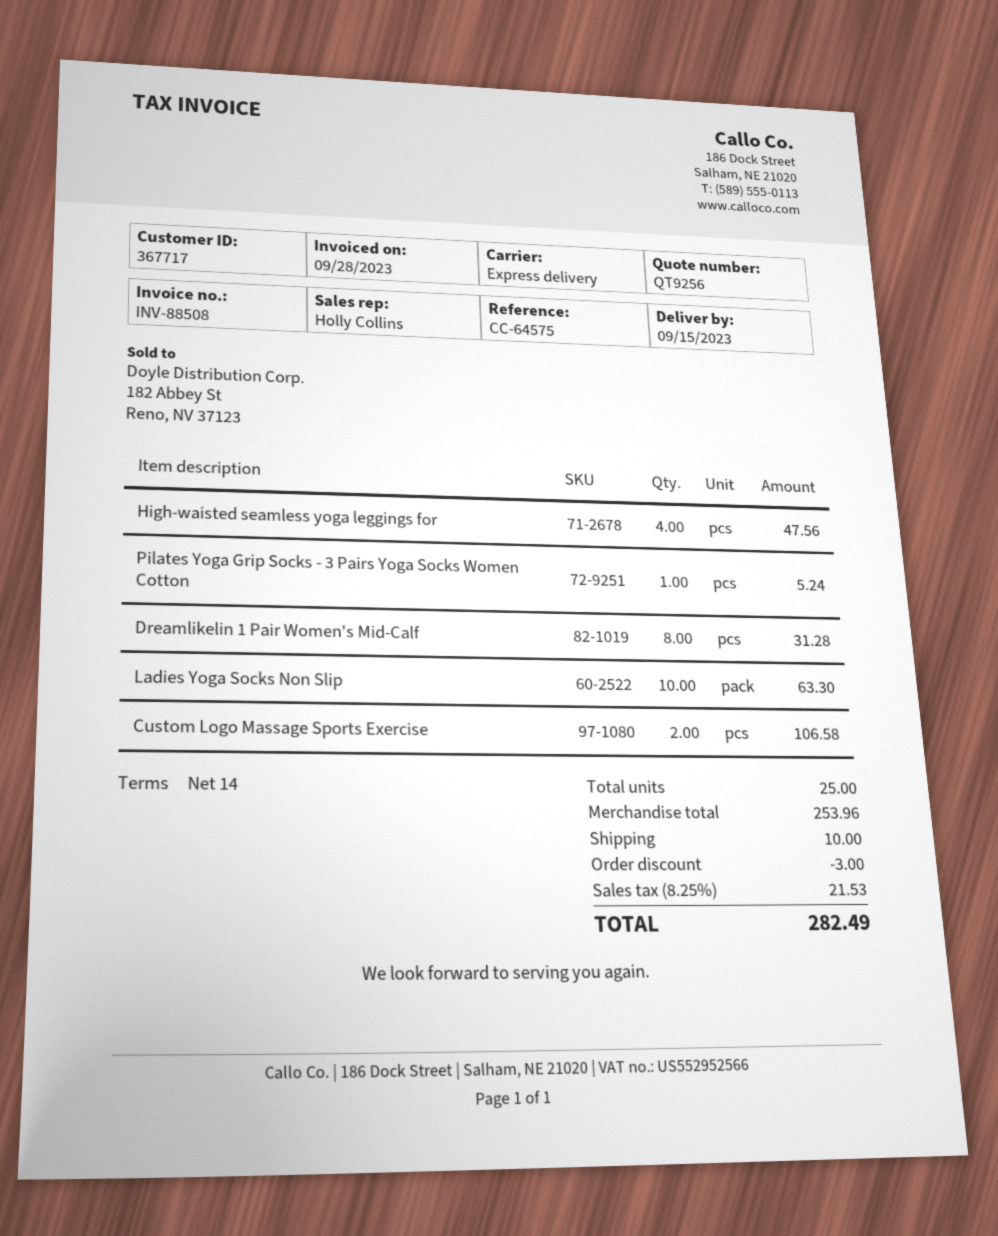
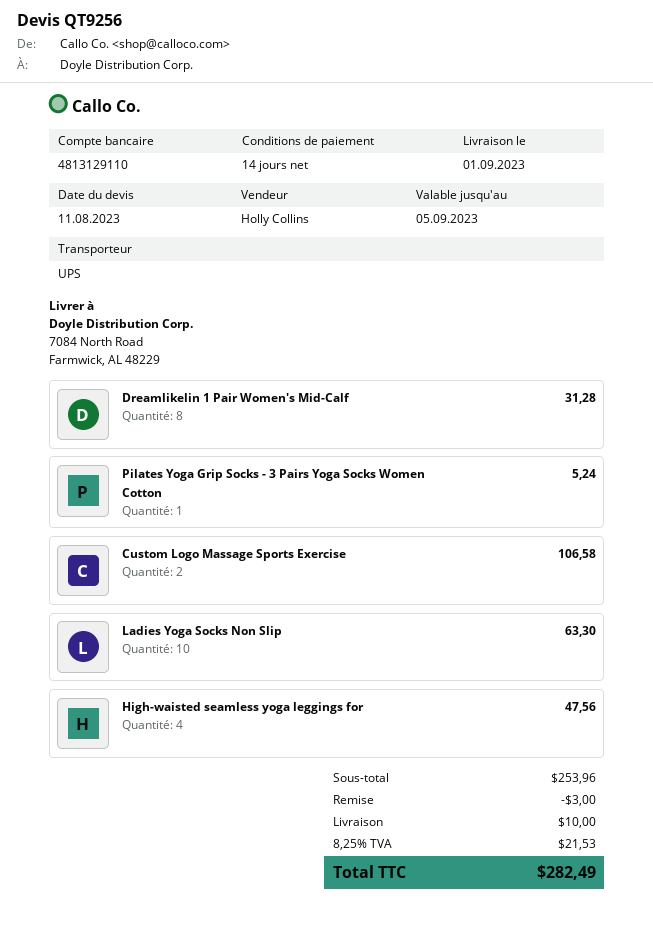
delivery date: 2023-09-15 -> 2023-09-01
shipping method: express -> UPS

